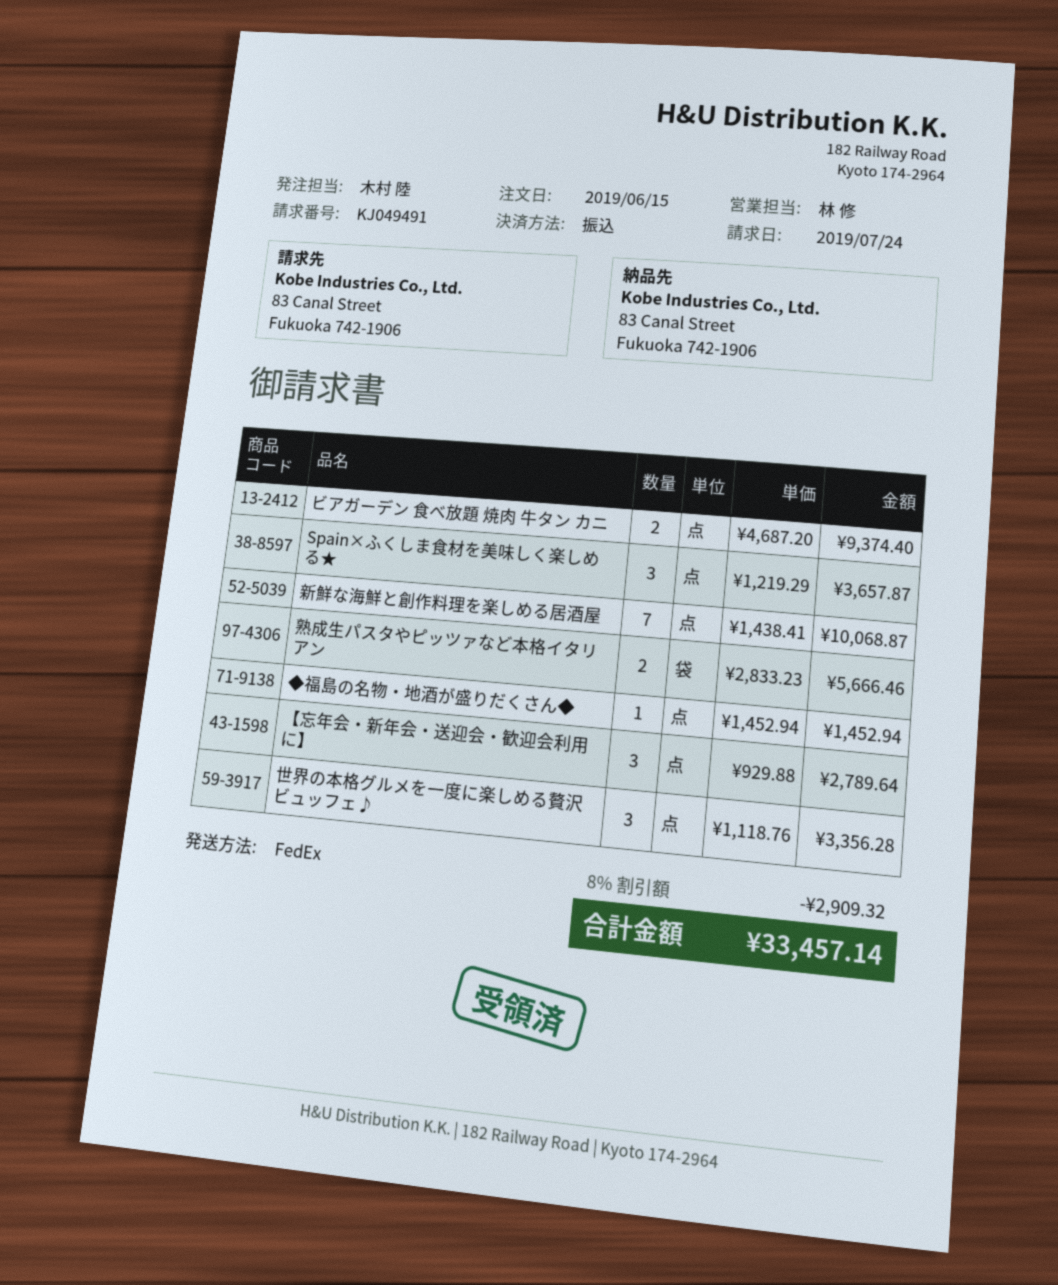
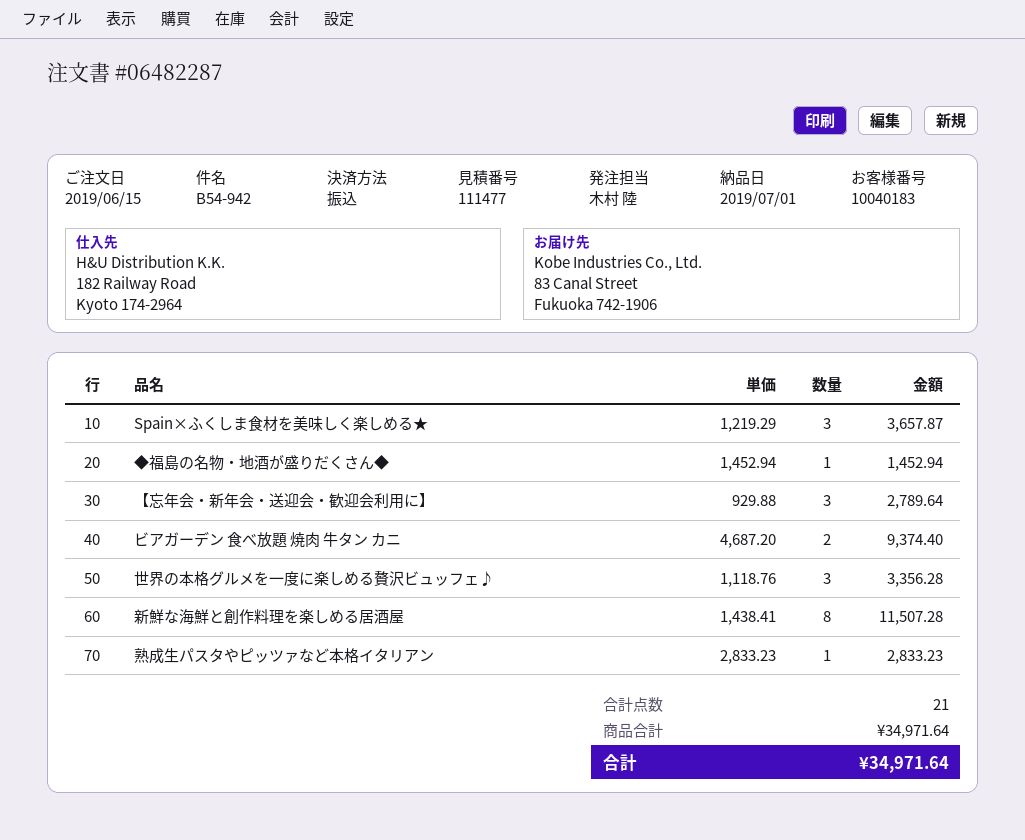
新鮮な海鮮と創作料理を楽しめる居酒屋: 7 x 1438.41 = 10068.87 -> 8 x 1438.41 = 11507.28
熟成生パスタやピッツァなど本格イタリアン: 2 x 2833.23 = 5666.46 -> 1 x 2833.23 = 2833.23
discount: 8% = 2909.32 -> none
total: 33457.14 -> 34971.64

